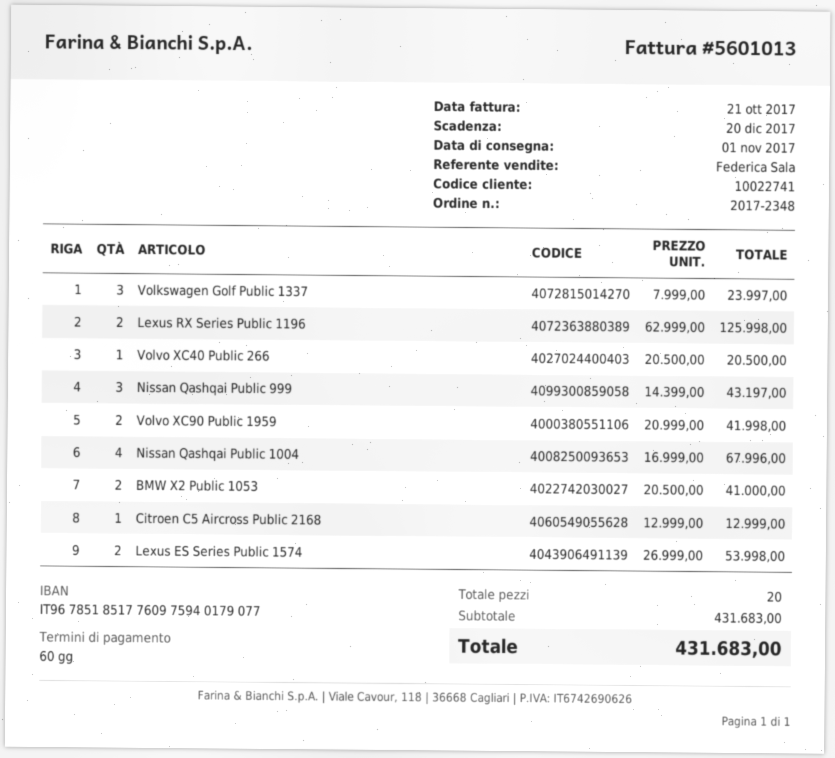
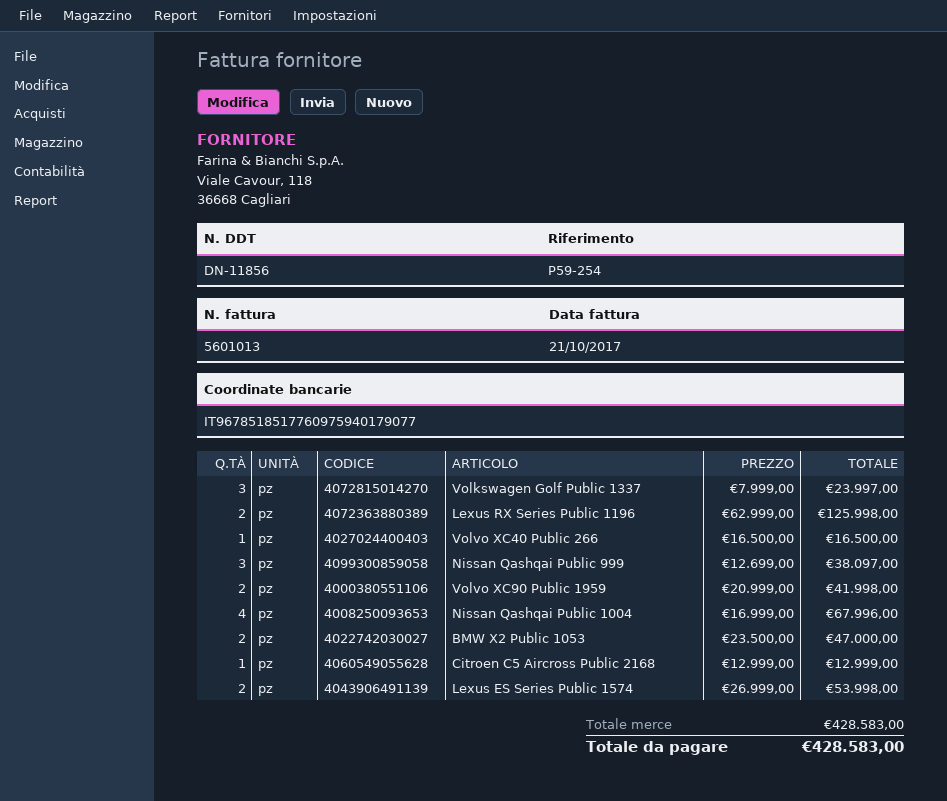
Volvo XC40 Public 266: 1 x 20500.00 = 20500.00 -> 1 x 16500.00 = 16500.00
Nissan Qashqai Public 999: 3 x 14399.00 = 43197.00 -> 3 x 12699.00 = 38097.00
BMW X2 Public 1053: 2 x 20500.00 = 41000.00 -> 2 x 23500.00 = 47000.00
subtotal: 431683.00 -> 428583.00
total: 431683.00 -> 428583.00

